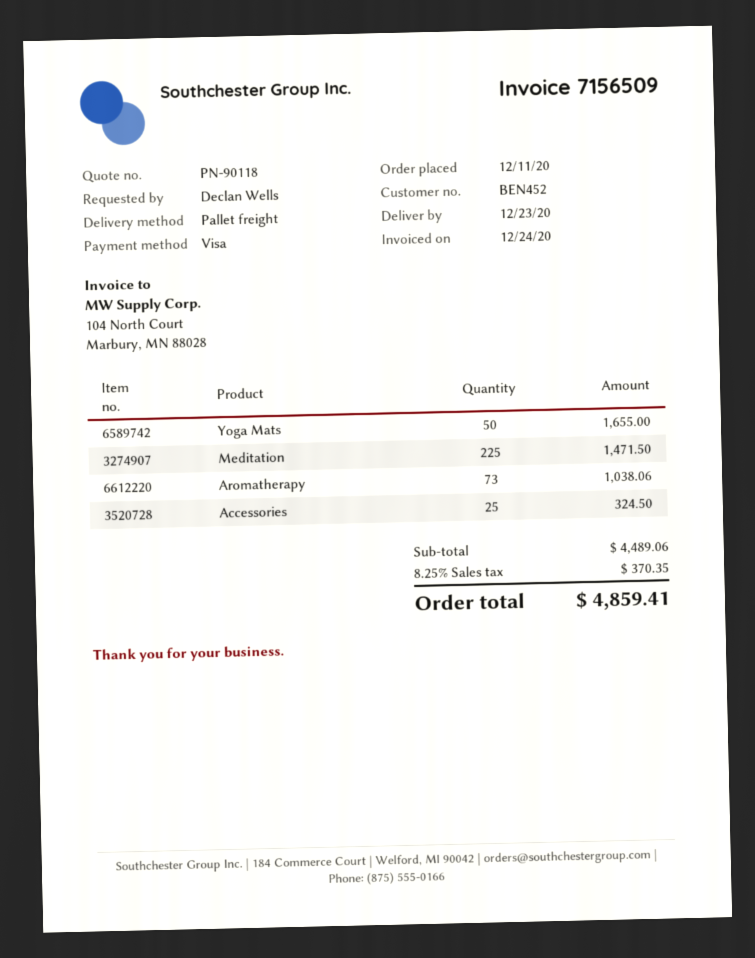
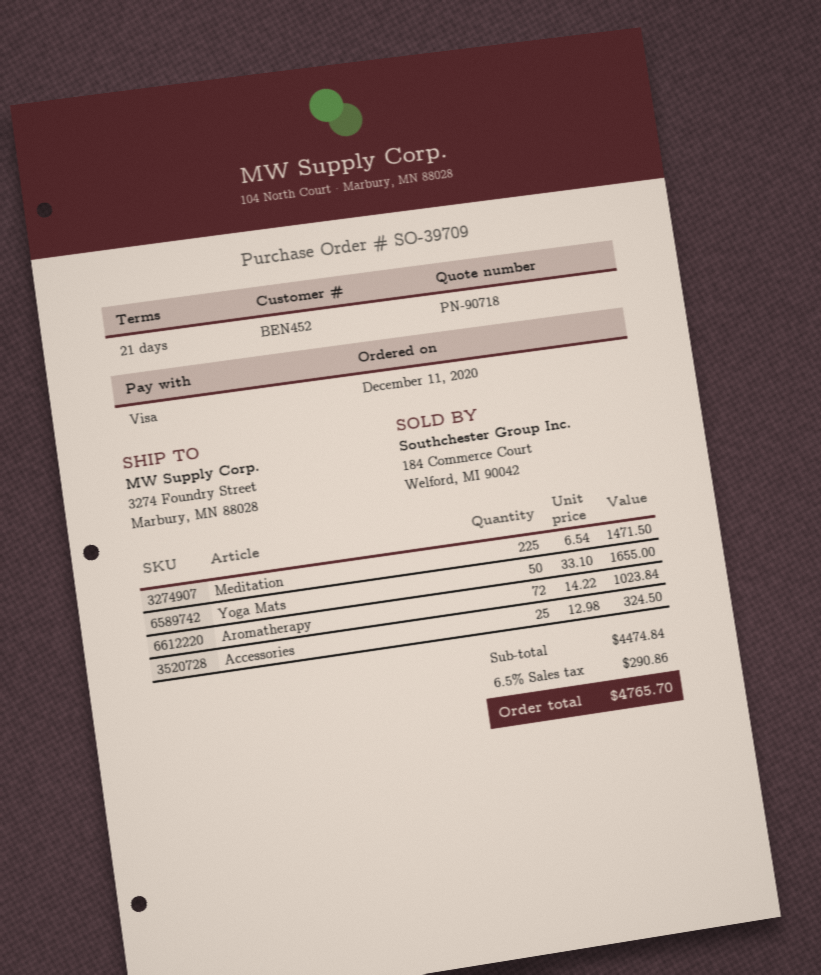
quote number: PN-90118 -> PN-90718
Aromatherapy: 73 for 1038.06 -> 72 for 1023.84
subtotal: 4489.06 -> 4474.84
tax: 8.25% = 370.35 -> 6.5% = 290.86
total: 4859.41 -> 4765.70

